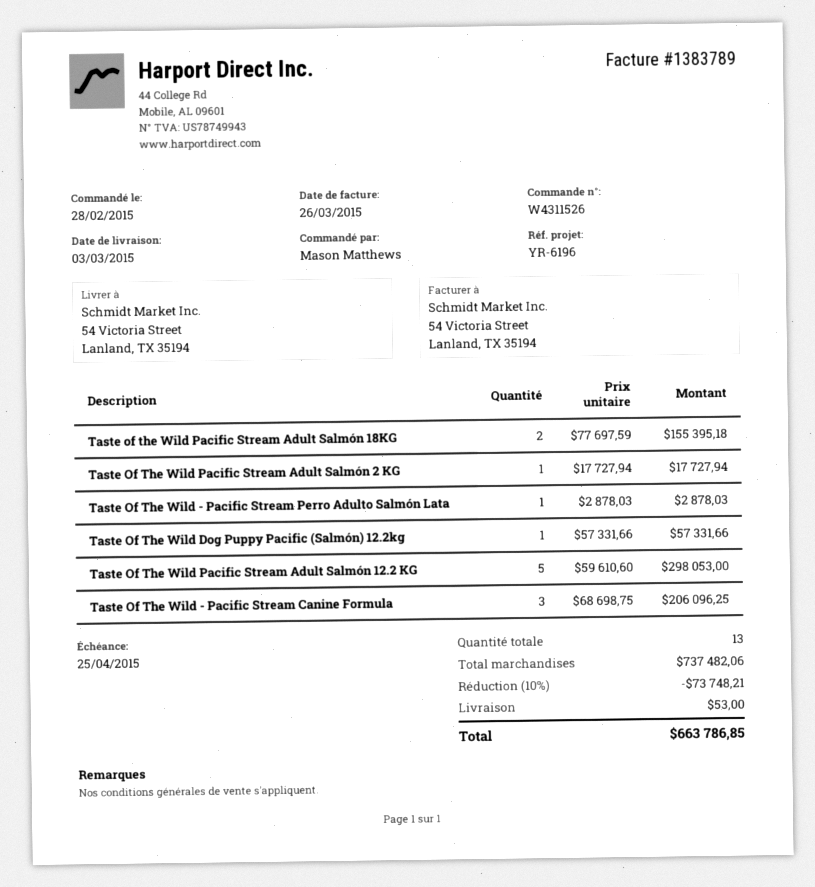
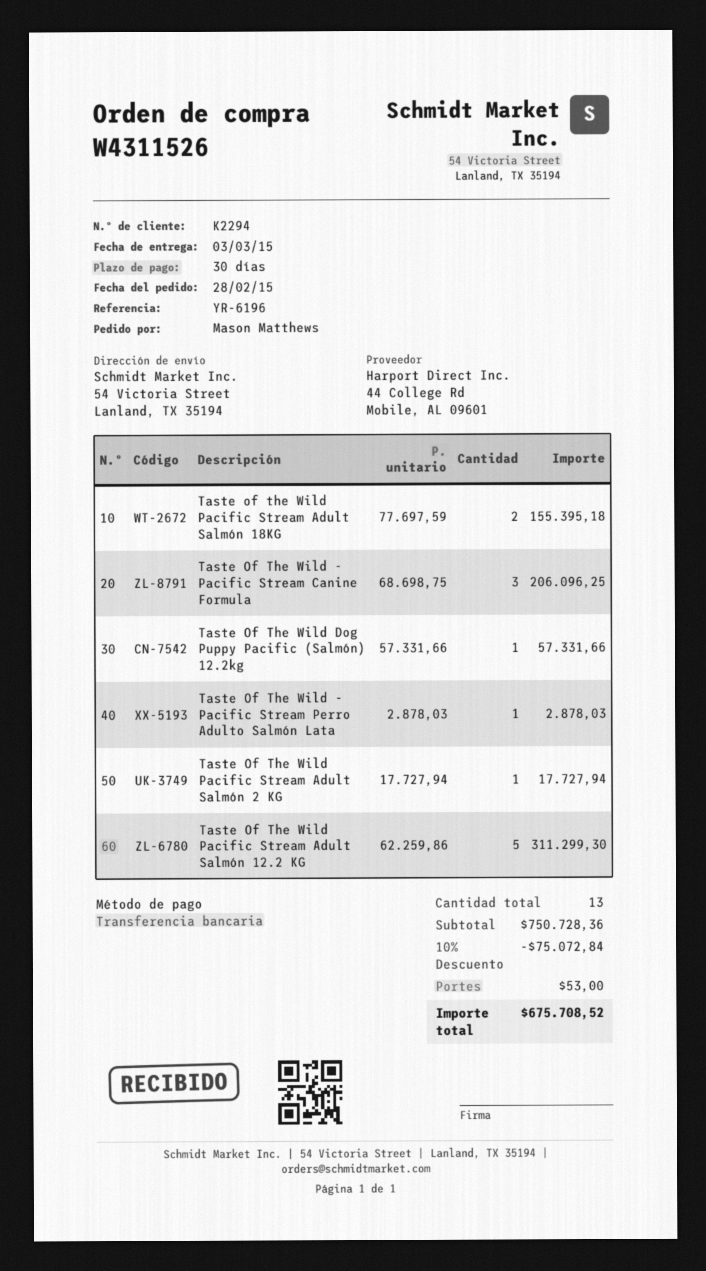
Taste Of The Wild Pacific Stream Adult Salmón 12.2 KG: 5 x 59610.60 = 298053.00 -> 5 x 62259.86 = 311299.30
subtotal: 737482.06 -> 750728.36
discount: 10% = 73748.21 -> 10% = 75072.84
total: 663786.85 -> 675708.52

